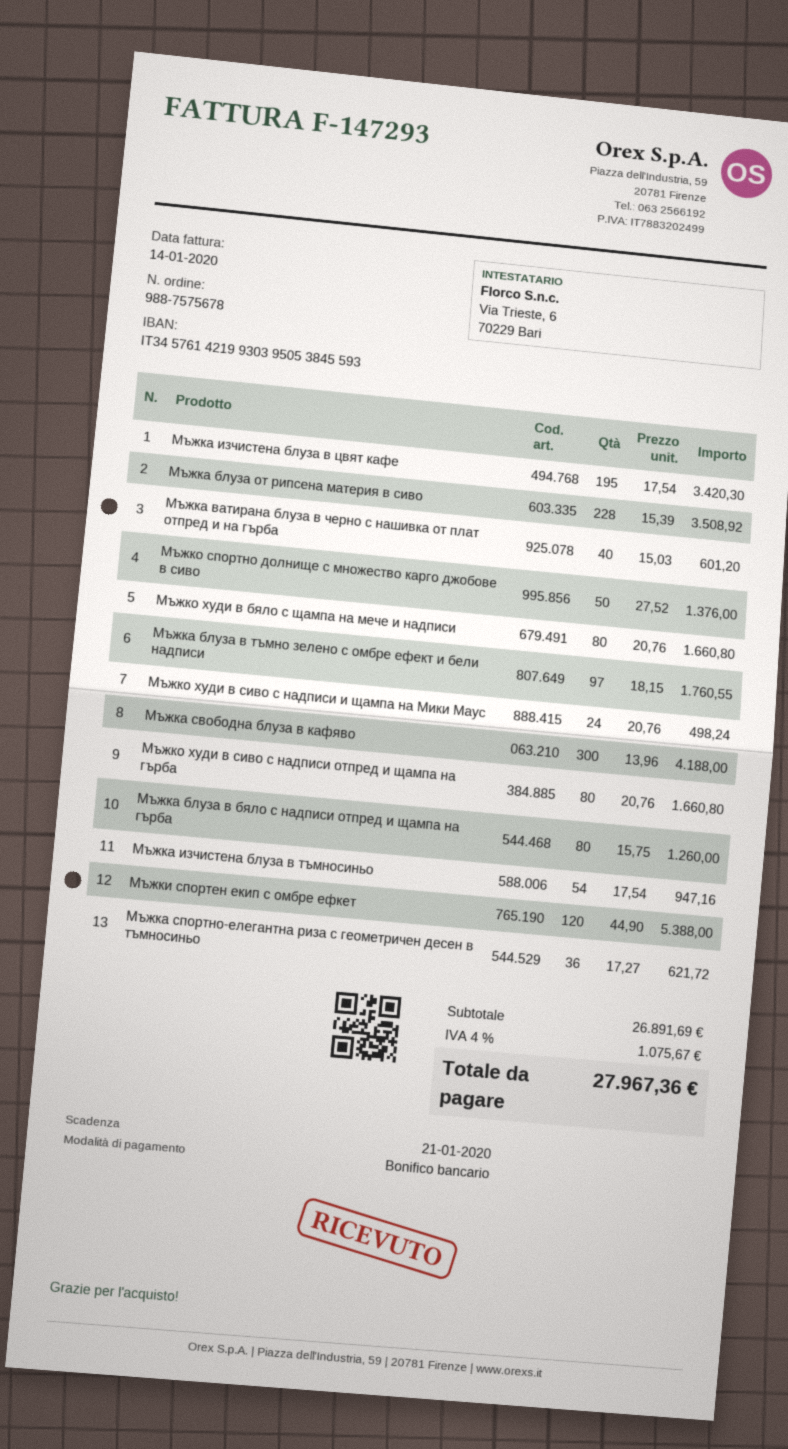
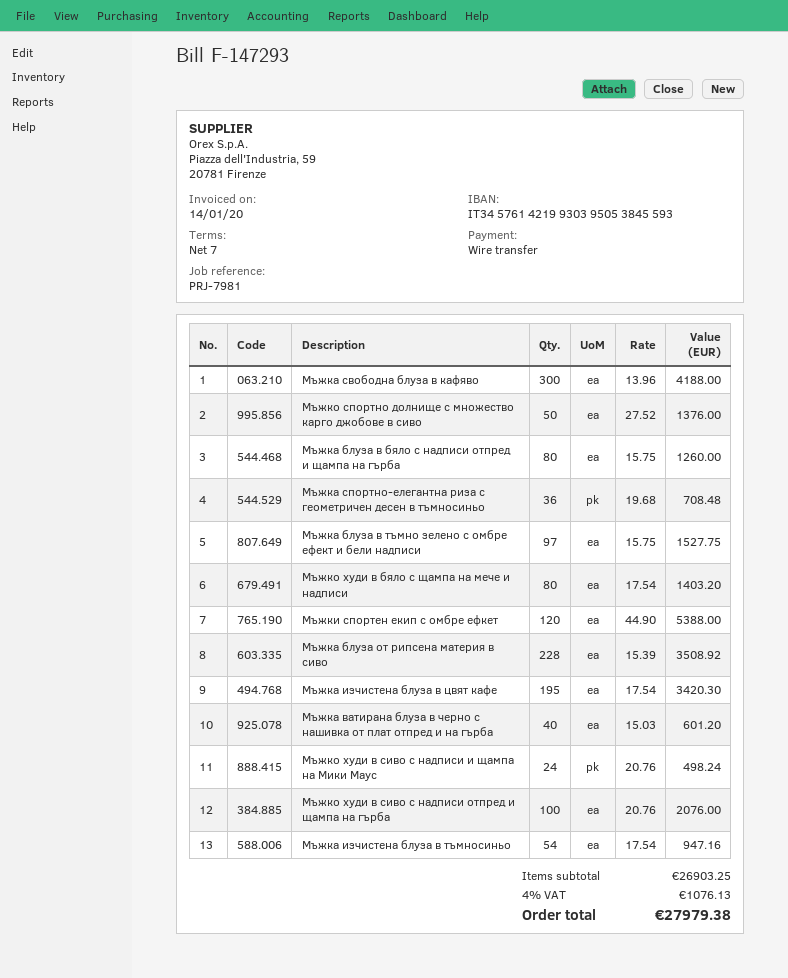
Мъжко худи в бяло с щампа на мече и надписи: 80 x 20.76 = 1660.80 -> 80 x 17.54 = 1403.20
Мъжка блуза в тъмно зелено с омбре ефект и бели надписи: 97 x 18.15 = 1760.55 -> 97 x 15.75 = 1527.75
Мъжко худи в сиво с надписи отпред и щампа на гърба: 80 x 20.76 = 1660.80 -> 100 x 20.76 = 2076.00
Мъжка спортно-елегантна риза с геометричен десен в тъмносиньо: 36 x 17.27 = 621.72 -> 36 x 19.68 = 708.48
subtotal: 26891.69 -> 26903.25
tax: 4% = 1075.67 -> 4% = 1076.13
total: 27967.36 -> 27979.38

